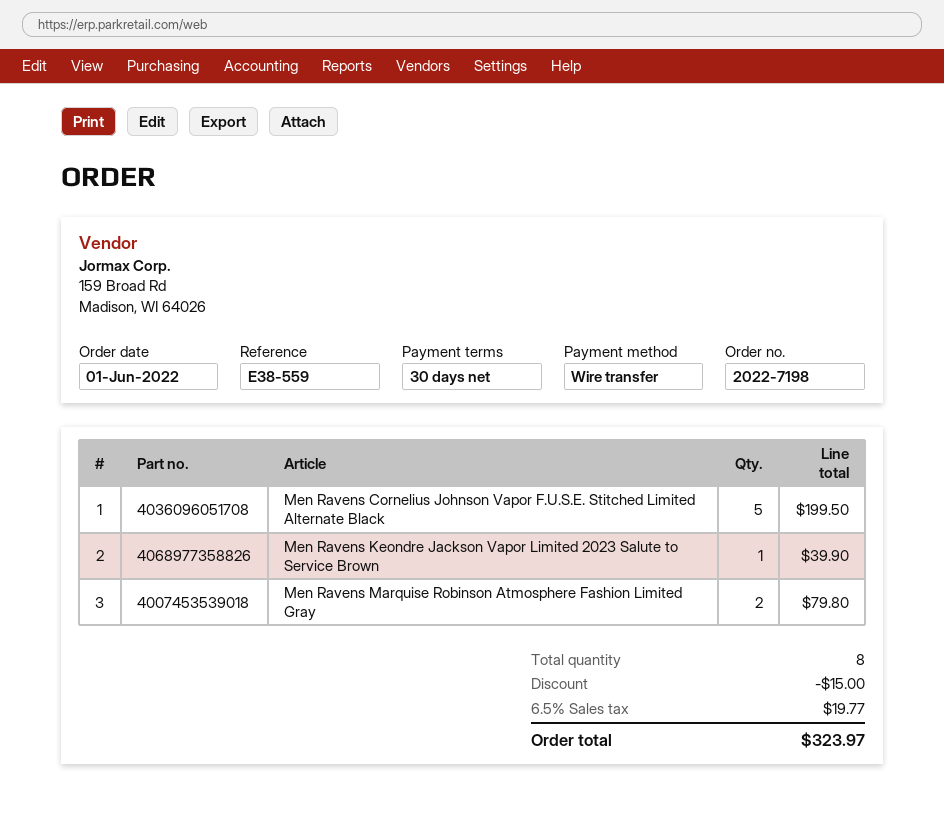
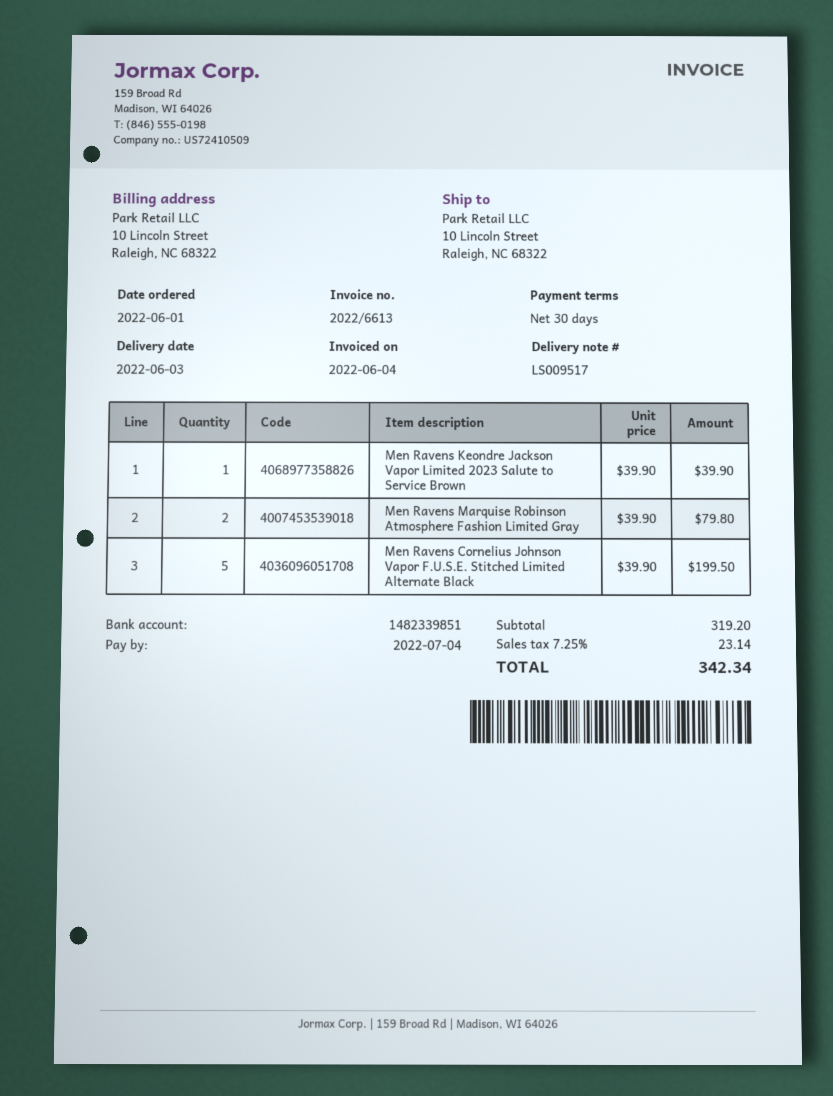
discount: 15.00 -> none
tax: 6.5% = 19.77 -> 7.25% = 23.14
total: 323.97 -> 342.34

